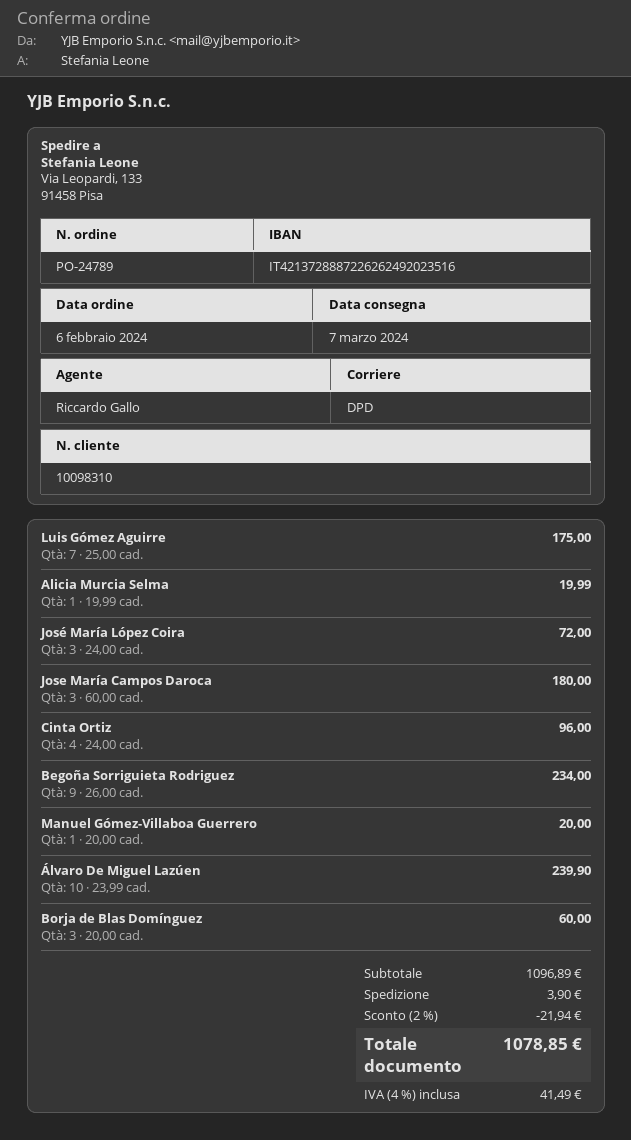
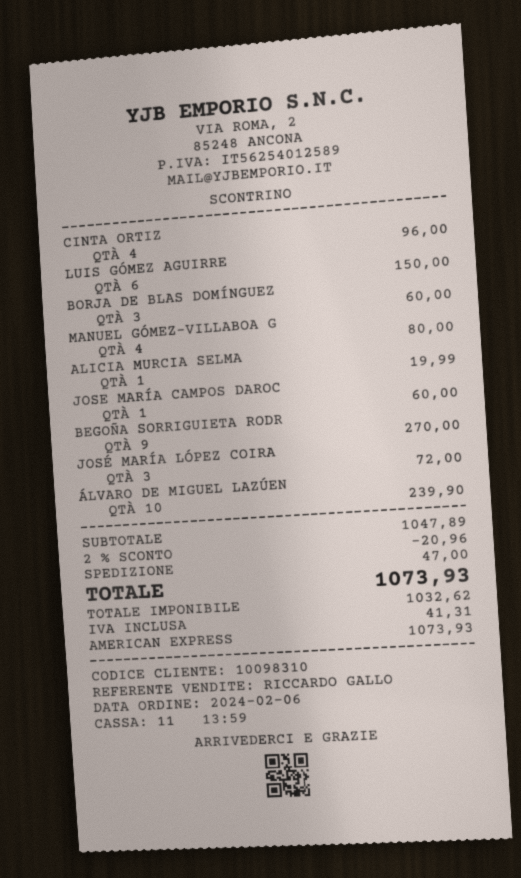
Luis Gómez Aguirre: 7 for 175.00 -> 6 for 150.00
Jose María Campos Daroca: 3 for 180.00 -> 1 for 60.00
Begoña Sorriguieta Rodriguez: 9 for 234.00 -> 9 for 270.00
Manuel Gómez-Villaboa Guerrero: 1 for 20.00 -> 4 for 80.00
subtotal: 1096.89 -> 1047.89
discount: 2% = 21.94 -> 2% = 20.96
shipping: 3.90 -> 47.00
tax: 41.49 -> 41.31
total: 1078.85 -> 1073.93

